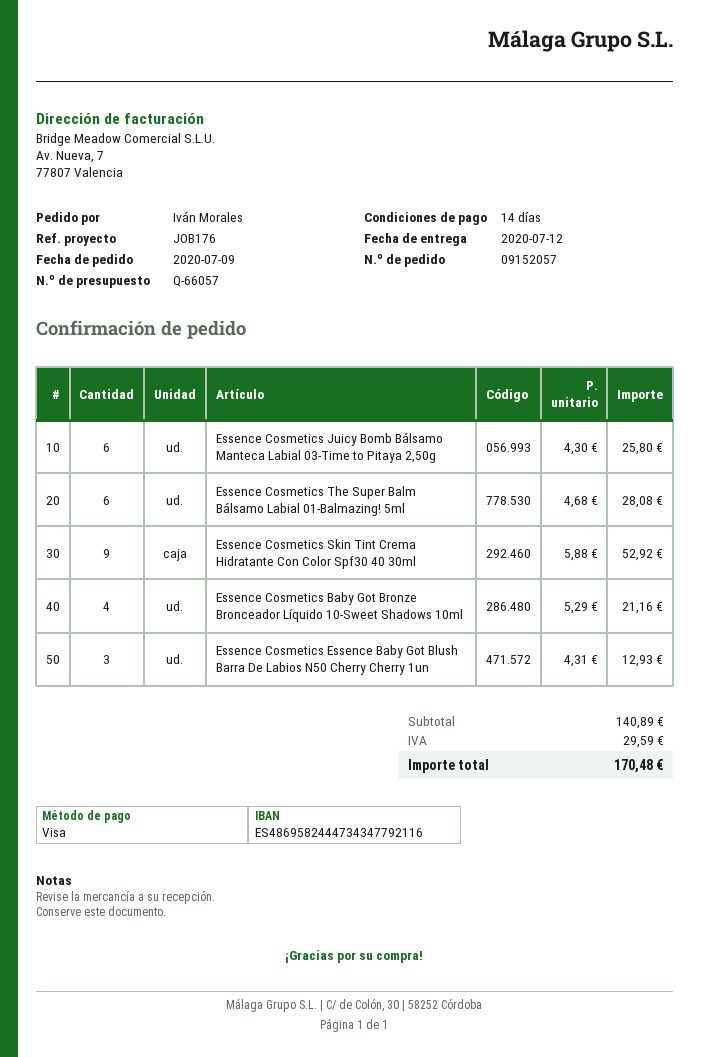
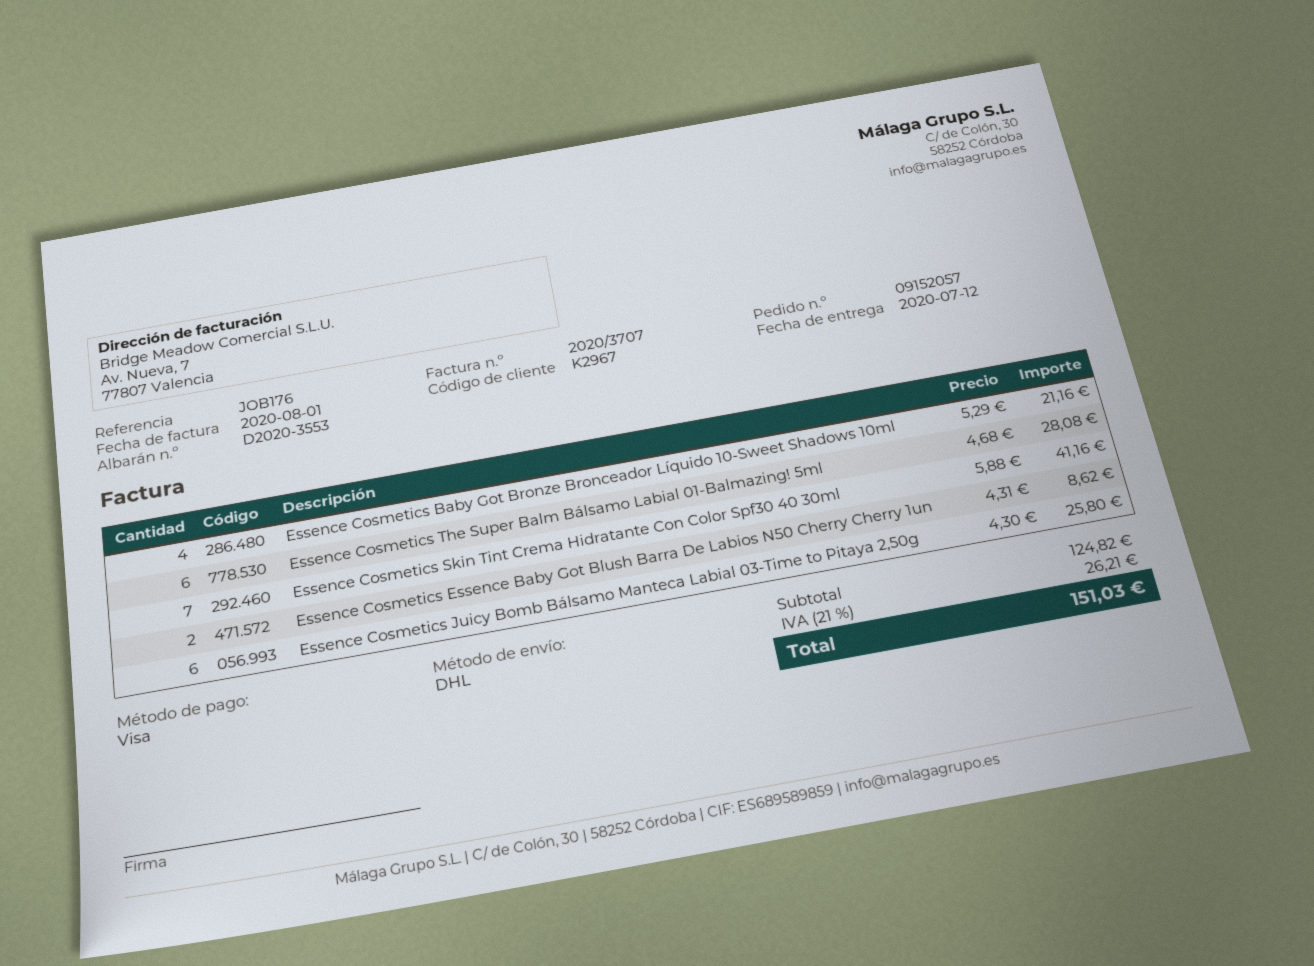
Essence Cosmetics Skin Tint Crema Hidratante Con Color Spf30 40 30ml: 9 x 5.88 = 52.92 -> 7 x 5.88 = 41.16
Essence Cosmetics Essence Baby Got Blush Barra De Labios N50 Cherry Cherry 1un: 3 x 4.31 = 12.93 -> 2 x 4.31 = 8.62
subtotal: 140.89 -> 124.82
tax: 29.59 -> 26.21
total: 170.48 -> 151.03

